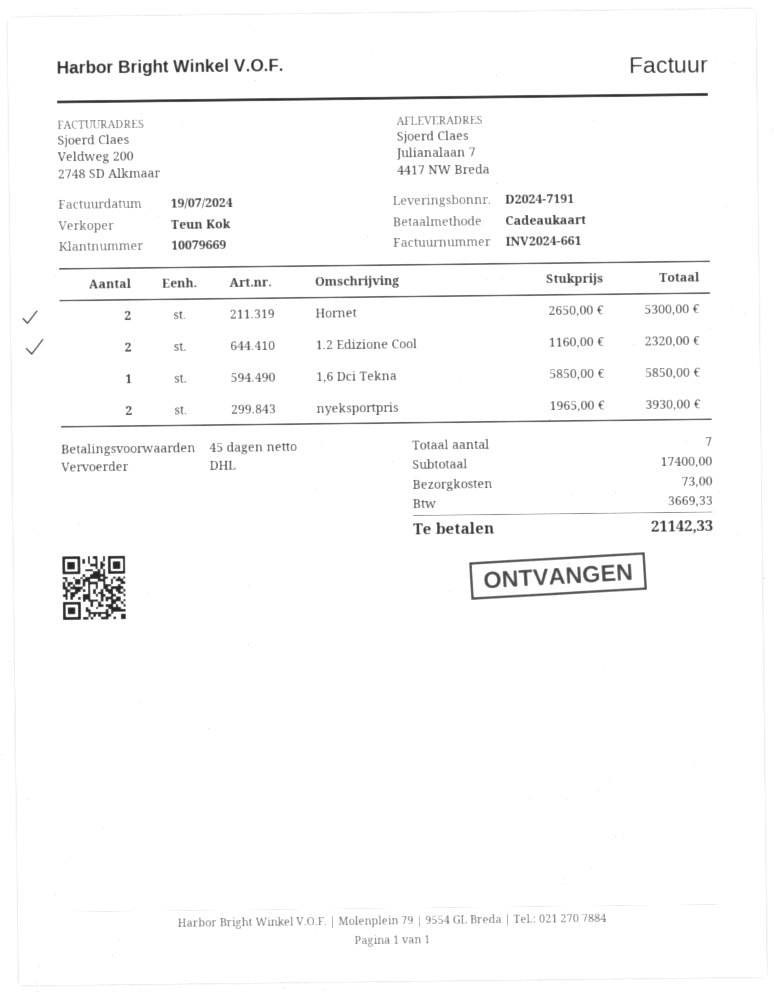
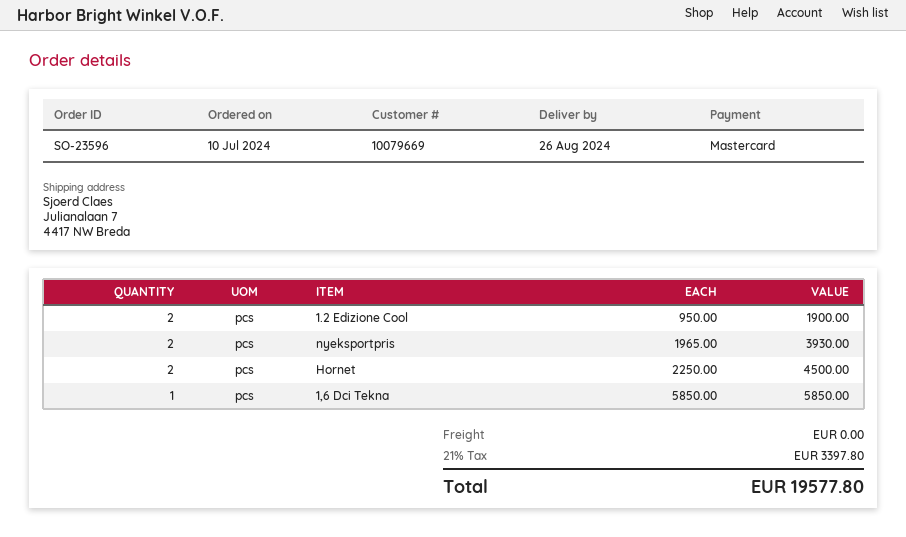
payment method: gift card -> Mastercard
Hornet: 2 x 2650.00 = 5300.00 -> 2 x 2250.00 = 4500.00
1.2 Edizione Cool: 2 x 1160.00 = 2320.00 -> 2 x 950.00 = 1900.00
shipping: 73.00 -> 0.00
tax: 3669.33 -> 3397.80
total: 21142.33 -> 19577.80

